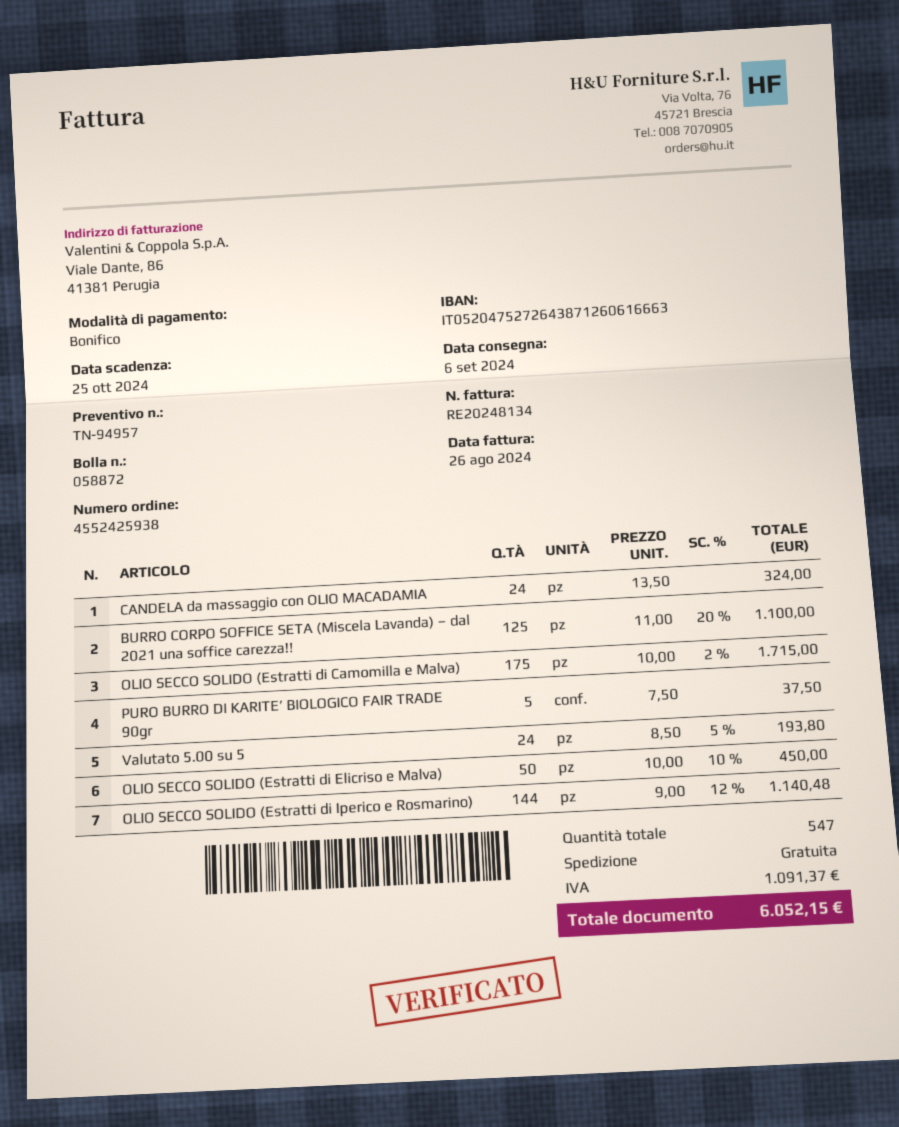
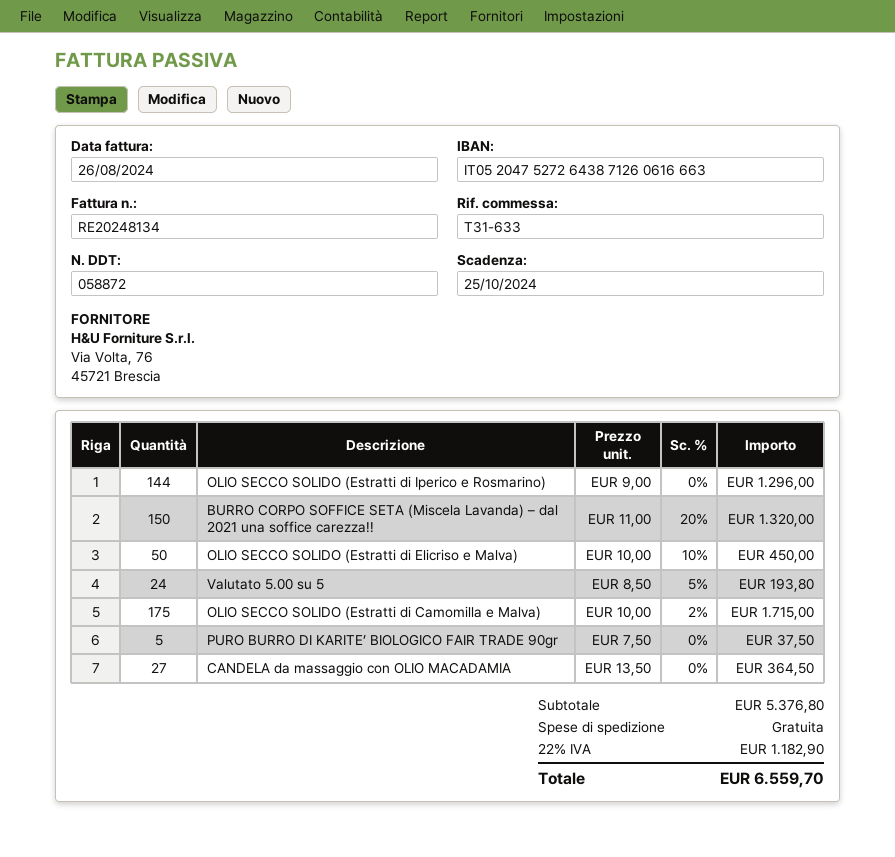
CANDELA da massaggio con OLIO MACADAMIA: 24 x 13.50 = 324.00 -> 27 x 13.50 = 364.50
BURRO CORPO SOFFICE SETA (Miscela Lavanda) – dal 2021 una soffice carezza!!: 125 x 11.00 - 20% = 1100.00 -> 150 x 11.00 - 20% = 1320.00
OLIO SECCO SOLIDO (Estratti di Iperico e Rosmarino): 144 x 9.00 - 12% = 1140.48 -> 144 x 9.00 = 1296.00
tax: 1091.37 -> 1182.90
total: 6052.15 -> 6559.70

